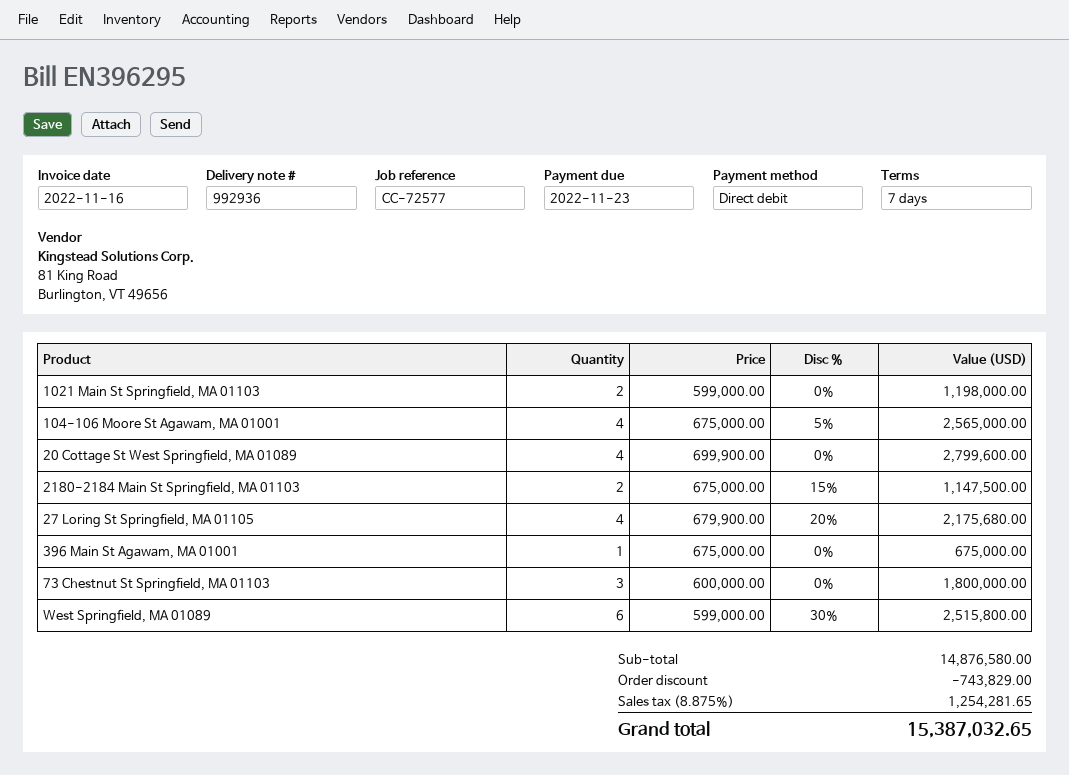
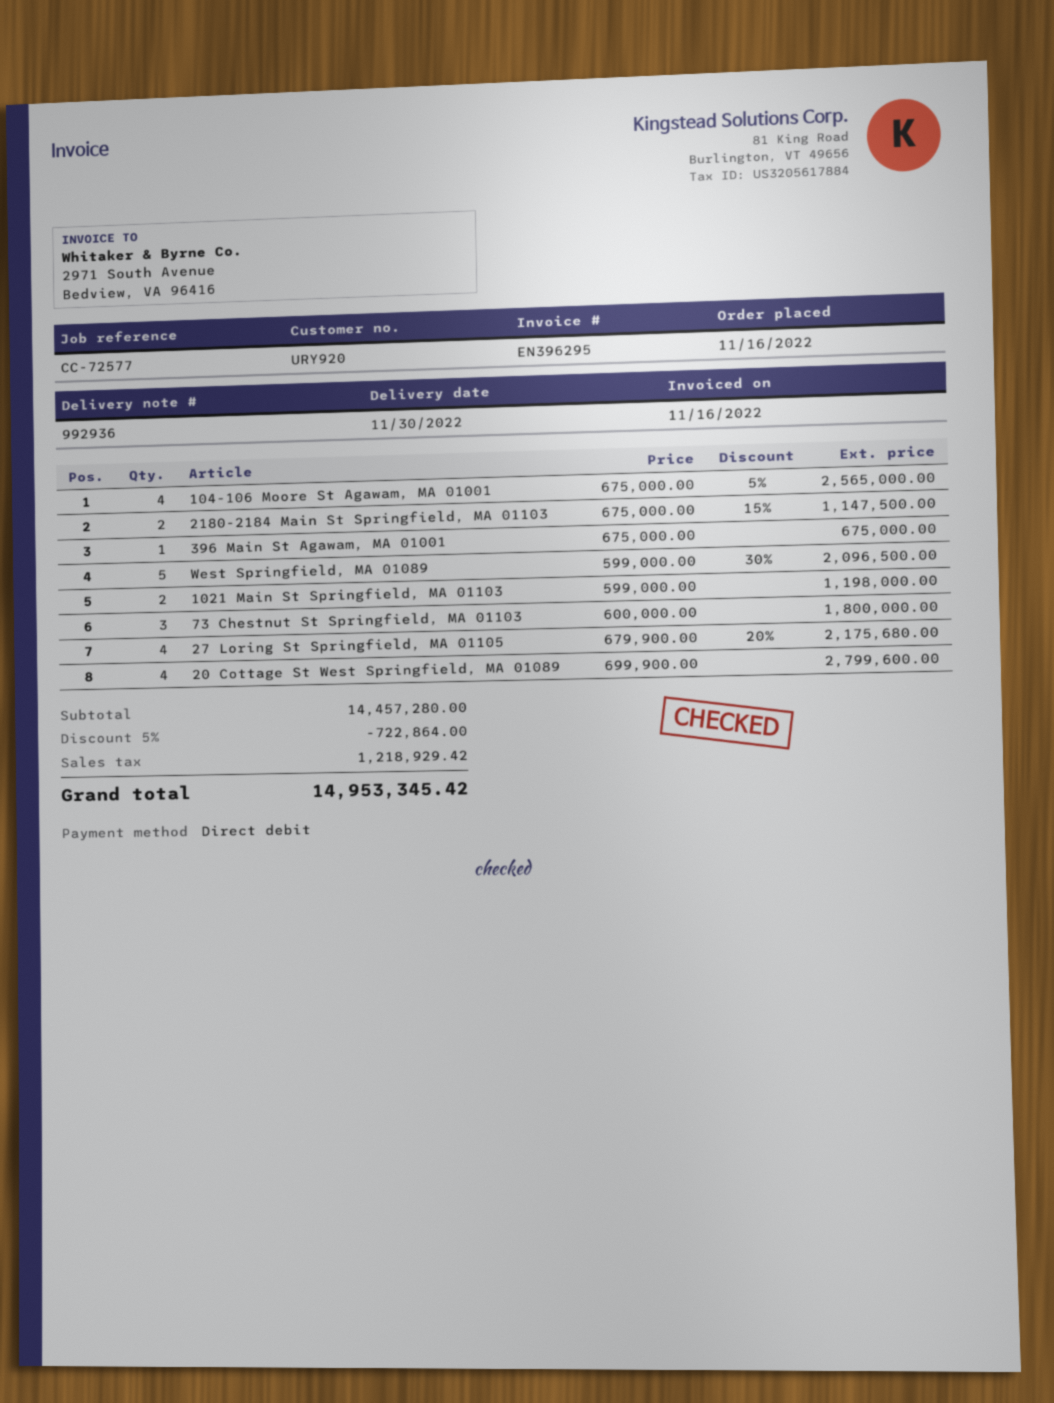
West Springfield, MA 01089: 6 x 599000.00 - 30% = 2515800.00 -> 5 x 599000.00 - 30% = 2096500.00
subtotal: 14876580.00 -> 14457280.00
discount: 743829.00 -> 722864.00
tax: 1254281.65 -> 1218929.42
total: 15387032.65 -> 14953345.42

